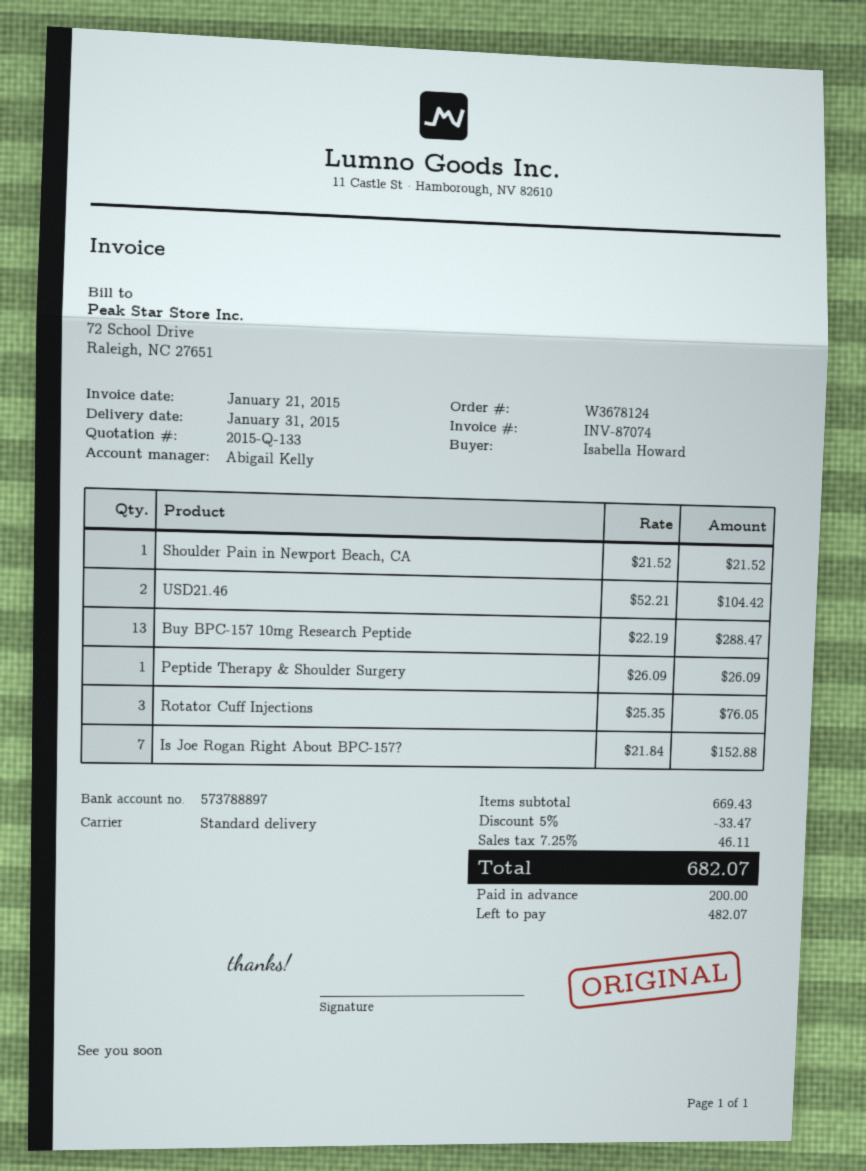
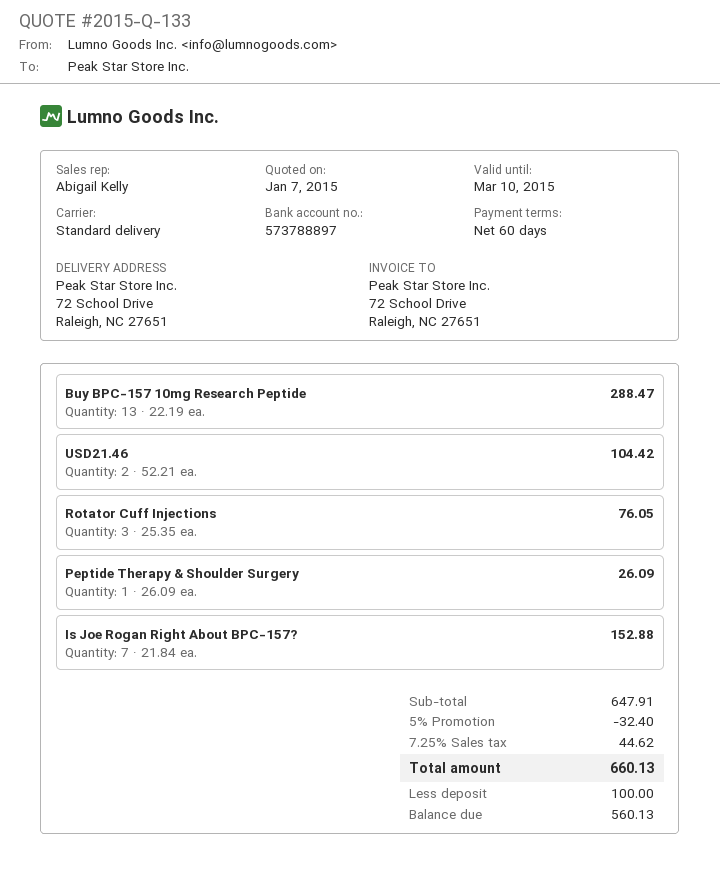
Shoulder Pain in Newport Beach, CA: 1 x 21.52 = 21.52 -> none
subtotal: 669.43 -> 647.91
discount: 5% = 33.47 -> 5% = 32.40
tax: 7.25% = 46.11 -> 7.25% = 44.62
total: 682.07 -> 660.13
deposit: 200.00 -> 100.00
balance: 482.07 -> 560.13

